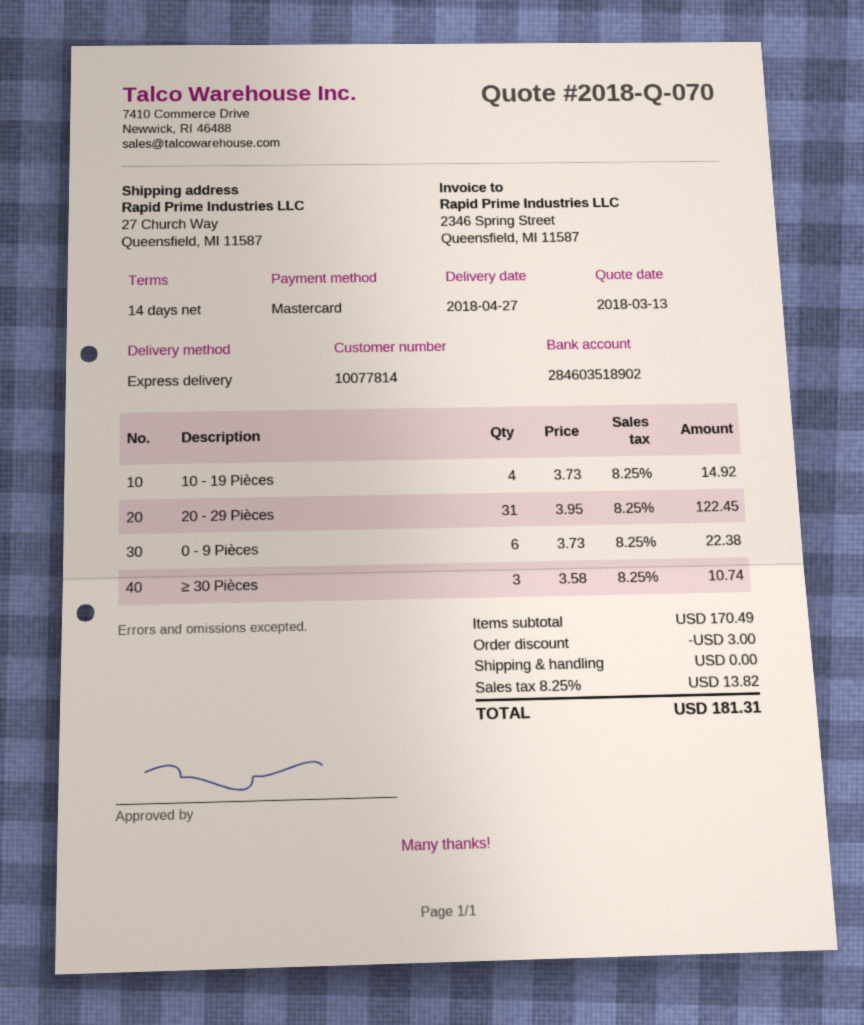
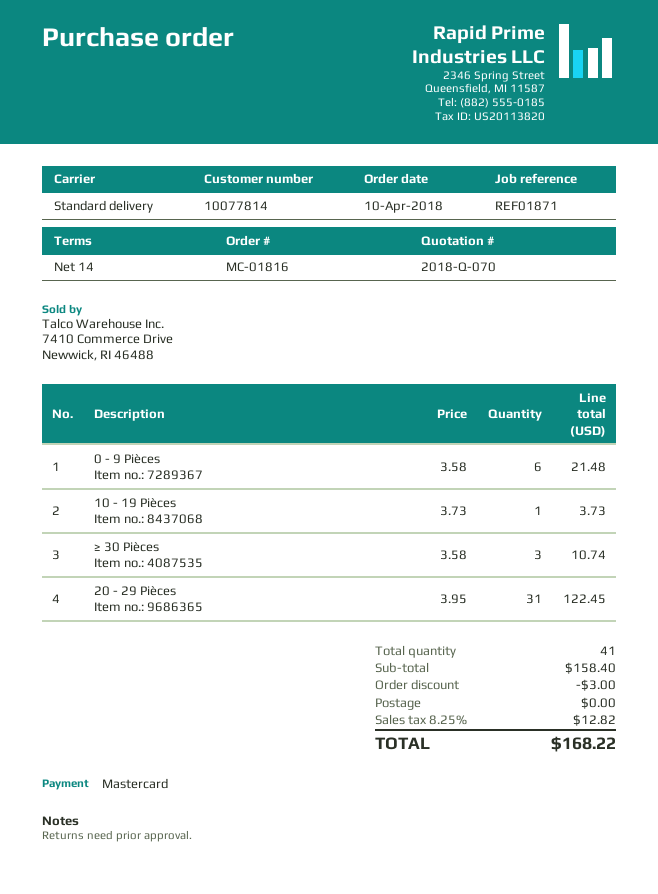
shipping method: express -> standard
10 - 19 Pièces: 4 x 3.73 = 14.92 -> 1 x 3.73 = 3.73
0 - 9 Pièces: 6 x 3.73 = 22.38 -> 6 x 3.58 = 21.48
subtotal: 170.49 -> 158.40
tax: 8.25% = 13.82 -> 8.25% = 12.82
total: 181.31 -> 168.22

